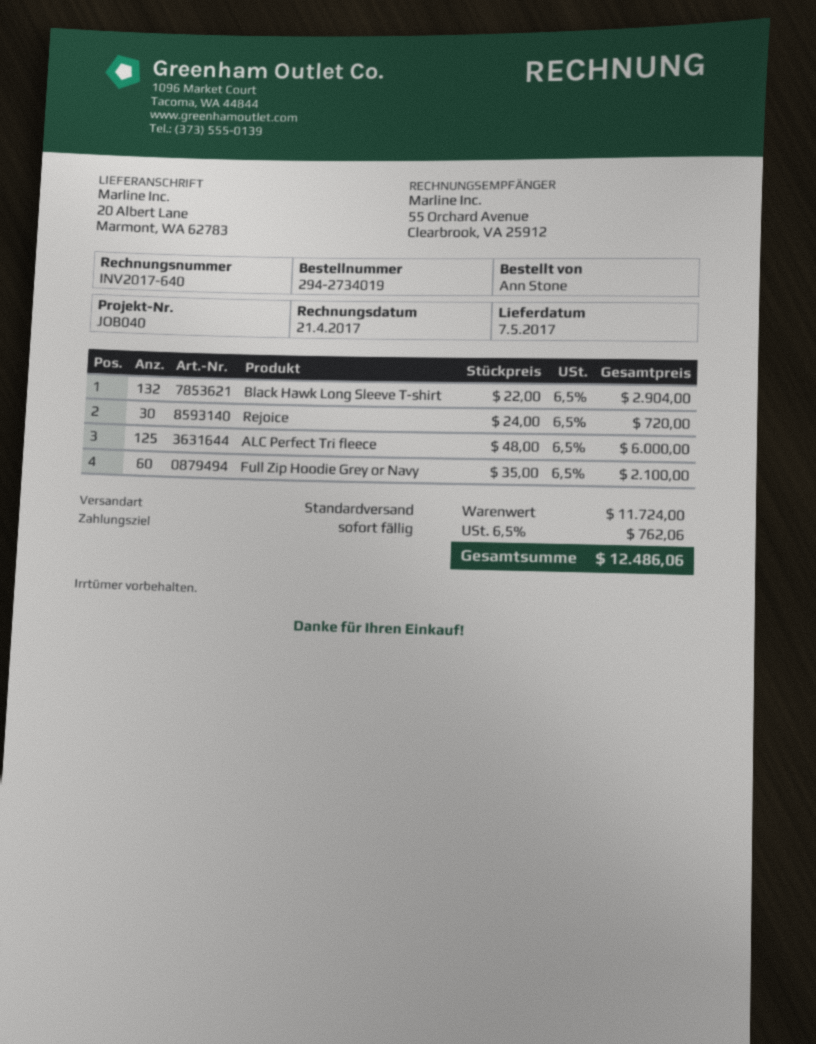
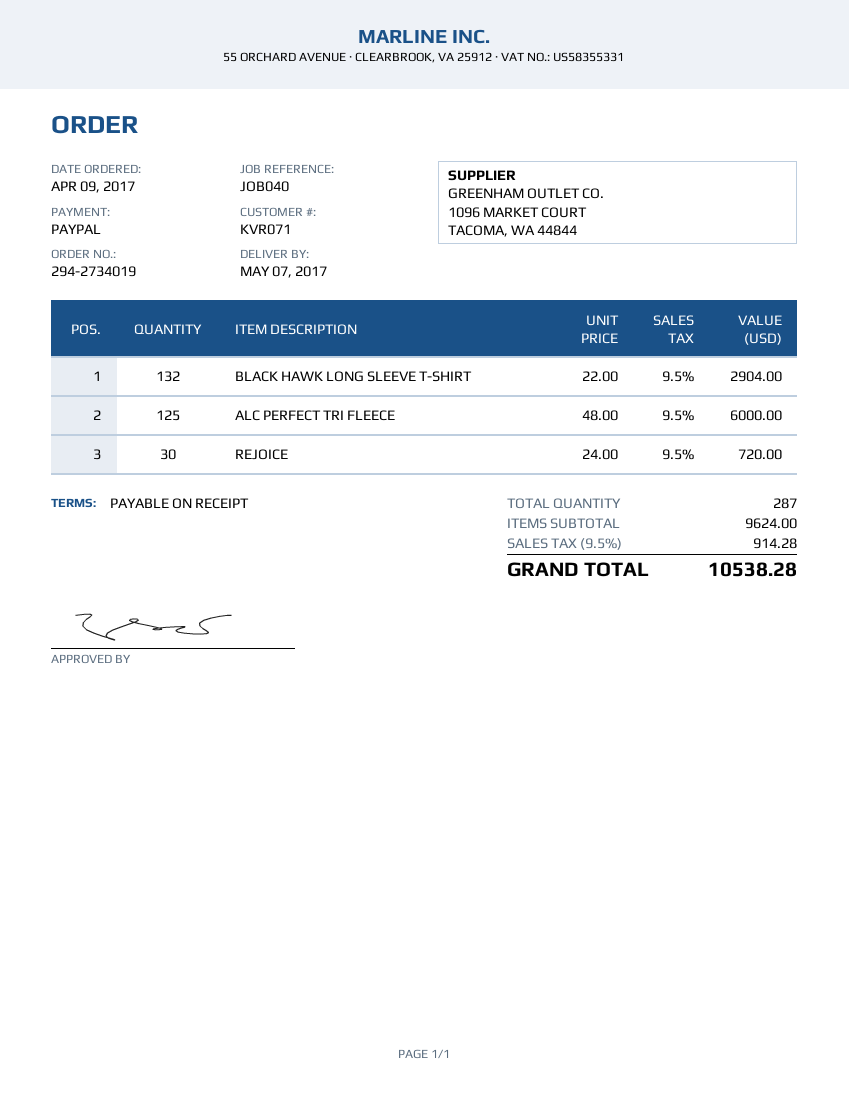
Full Zip Hoodie Grey or Navy: 60 x 35.00 = 2100.00 -> none
subtotal: 11724.00 -> 9624.00
tax: 6.5% = 762.06 -> 9.5% = 914.28
total: 12486.06 -> 10538.28

